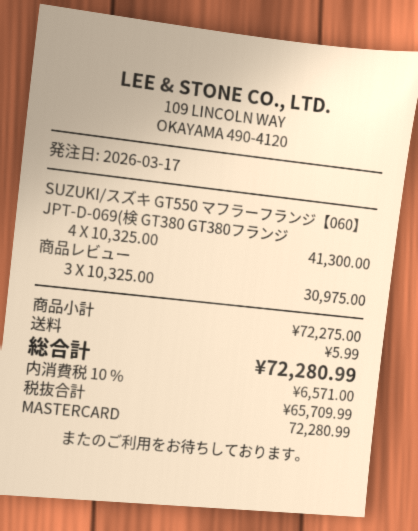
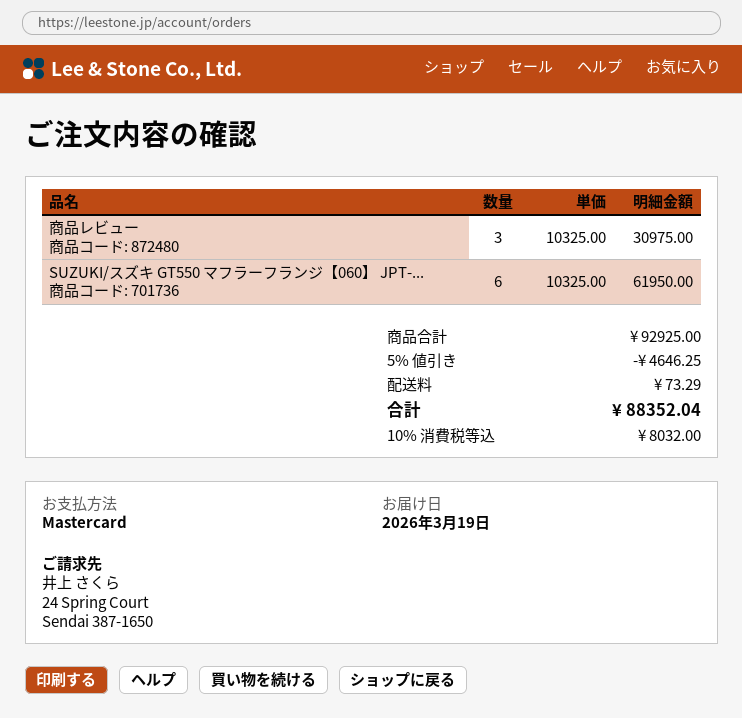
SUZUKI/スズキ GT550 マフラーフランジ【060】 JPT-D-069(検 GT380 GT380フランジ: 4 x 10325.00 = 41300.00 -> 6 x 10325.00 = 61950.00
subtotal: 72275.00 -> 92925.00
discount: none -> 5% = 4646.25
shipping: 5.99 -> 73.29
tax: 10% = 6571.00 -> 10% = 8032.00
total: 72280.99 -> 88352.04

